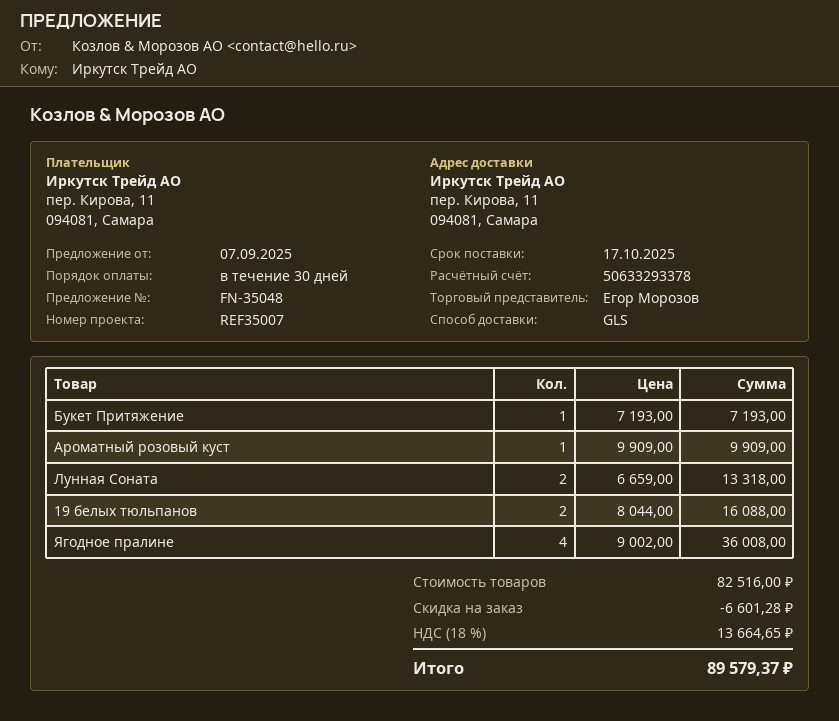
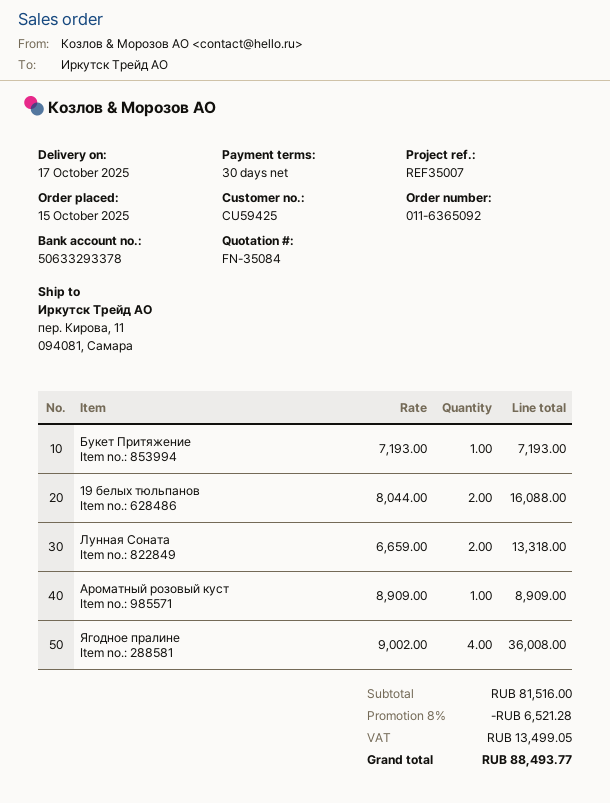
quote number: FN-35048 -> FN-35084
Ароматный розовый куст: 1 x 9909.00 = 9909.00 -> 1 x 8909.00 = 8909.00
subtotal: 82516.00 -> 81516.00
discount: 6601.28 -> 6521.28
tax: 13664.65 -> 13499.05
total: 89579.37 -> 88493.77

